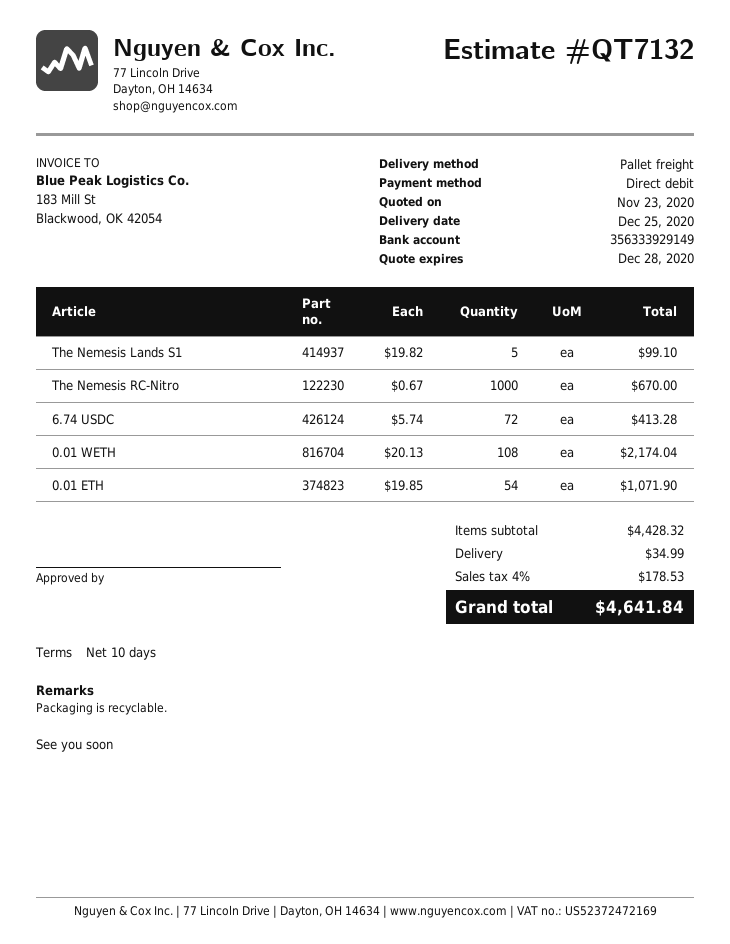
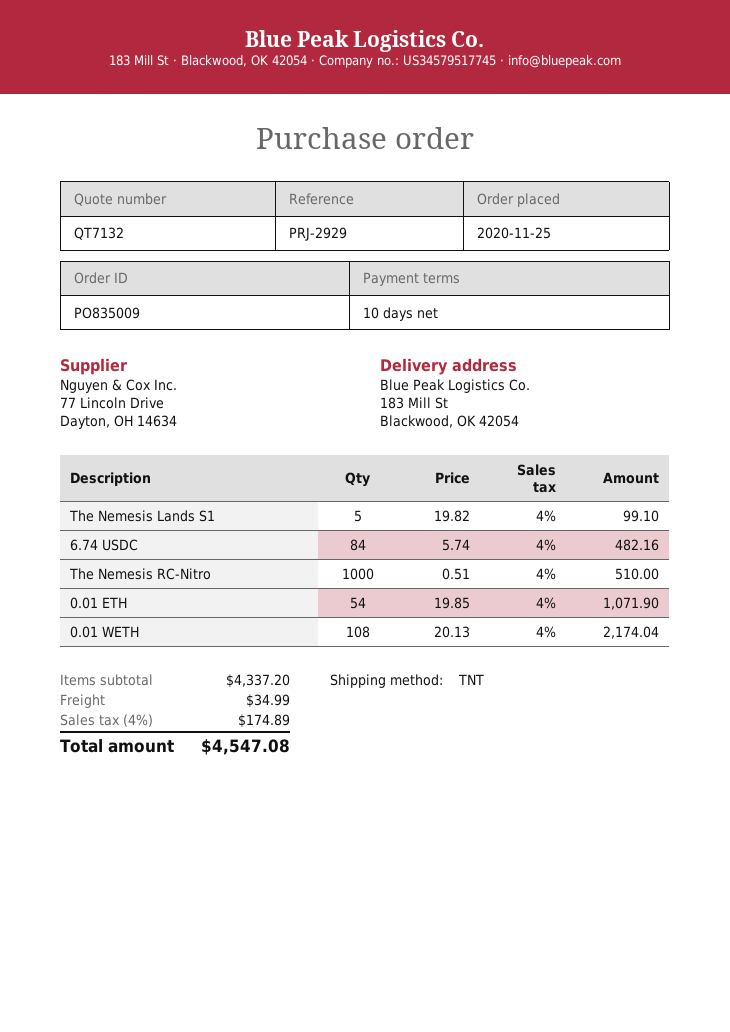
shipping method: pallet freight -> TNT
The Nemesis RC-Nitro: 1000 x 0.67 = 670.00 -> 1000 x 0.51 = 510.00
6.74 USDC: 72 x 5.74 = 413.28 -> 84 x 5.74 = 482.16
subtotal: 4428.32 -> 4337.20
tax: 4% = 178.53 -> 4% = 174.89
total: 4641.84 -> 4547.08

